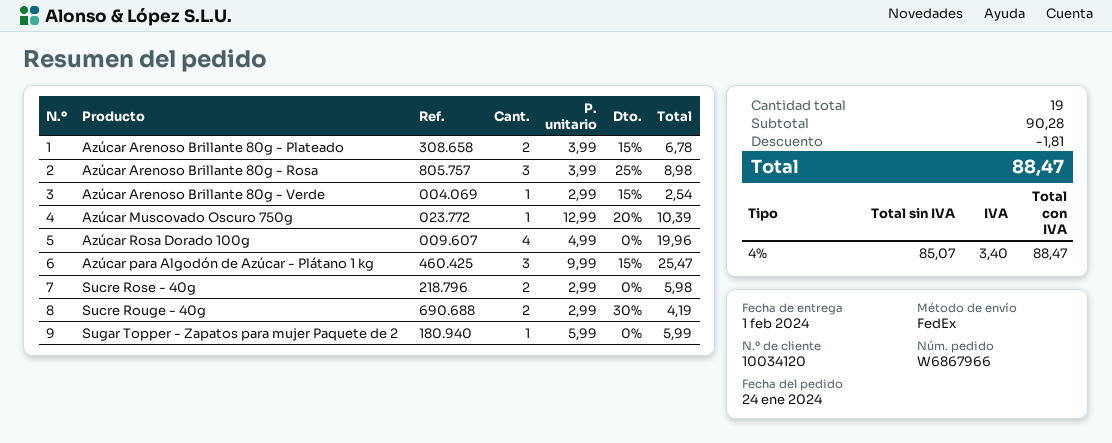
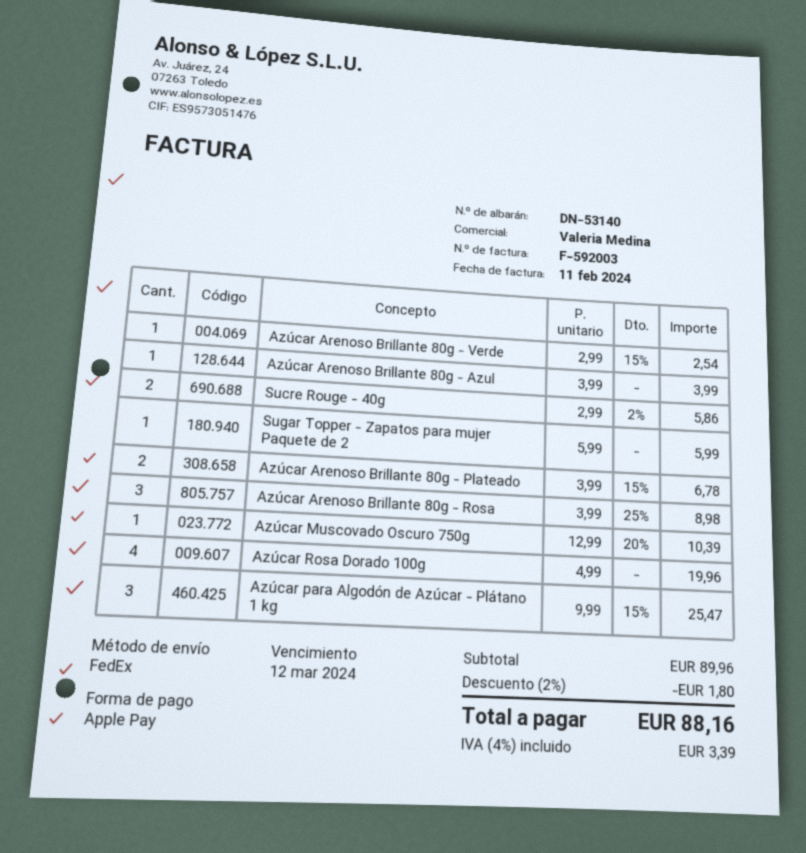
Sucre Rose - 40g: 2 x 2.99 = 5.98 -> none
Sucre Rouge - 40g: 2 x 2.99 - 30% = 4.19 -> 2 x 2.99 - 2% = 5.86
Azúcar Arenoso Brillante 80g - Azul: none -> 1 x 3.99 = 3.99
subtotal: 90.28 -> 89.96
discount: 1.81 -> 1.80
tax: 4% = 3.40 -> 4% = 3.39
total: 88.47 -> 88.16

